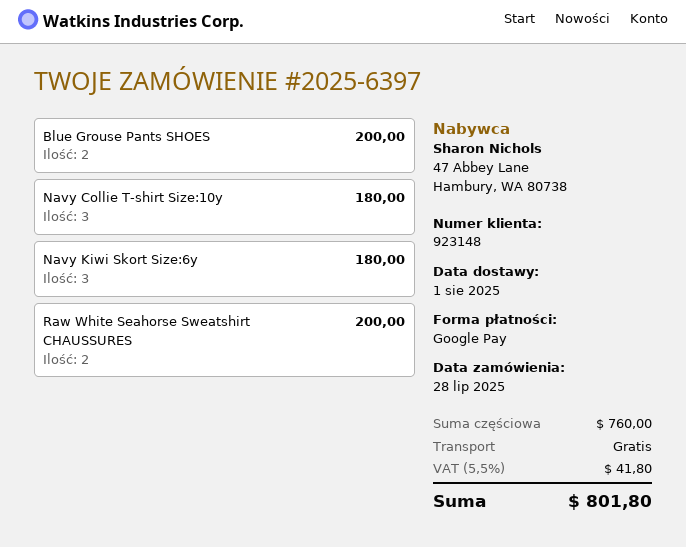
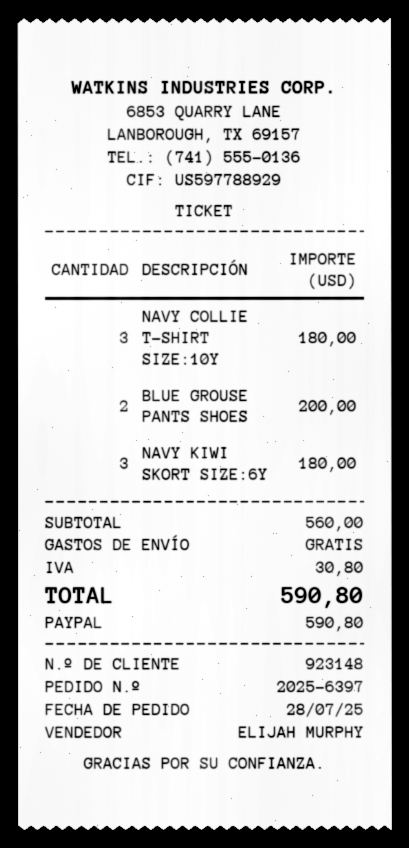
payment method: Google Pay -> PayPal
Raw White Seahorse Sweatshirt CHAUSSURES: 2 for 200.00 -> none
subtotal: 760.00 -> 560.00
tax: 41.80 -> 30.80
total: 801.80 -> 590.80

